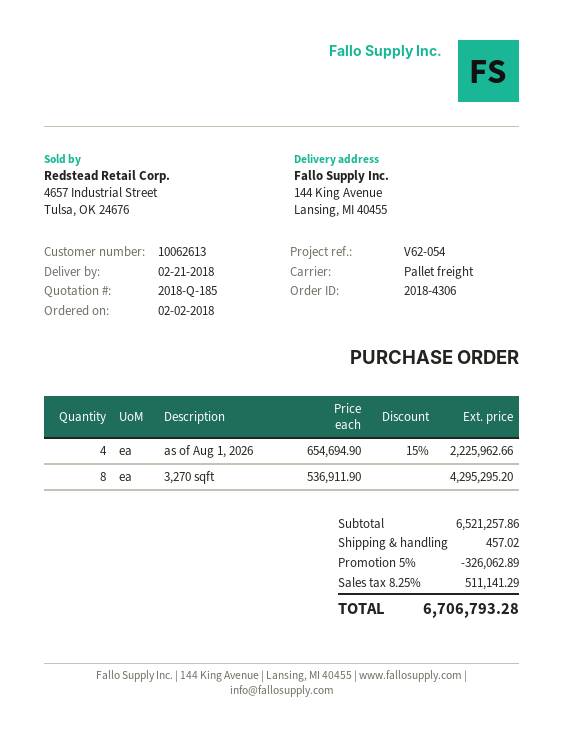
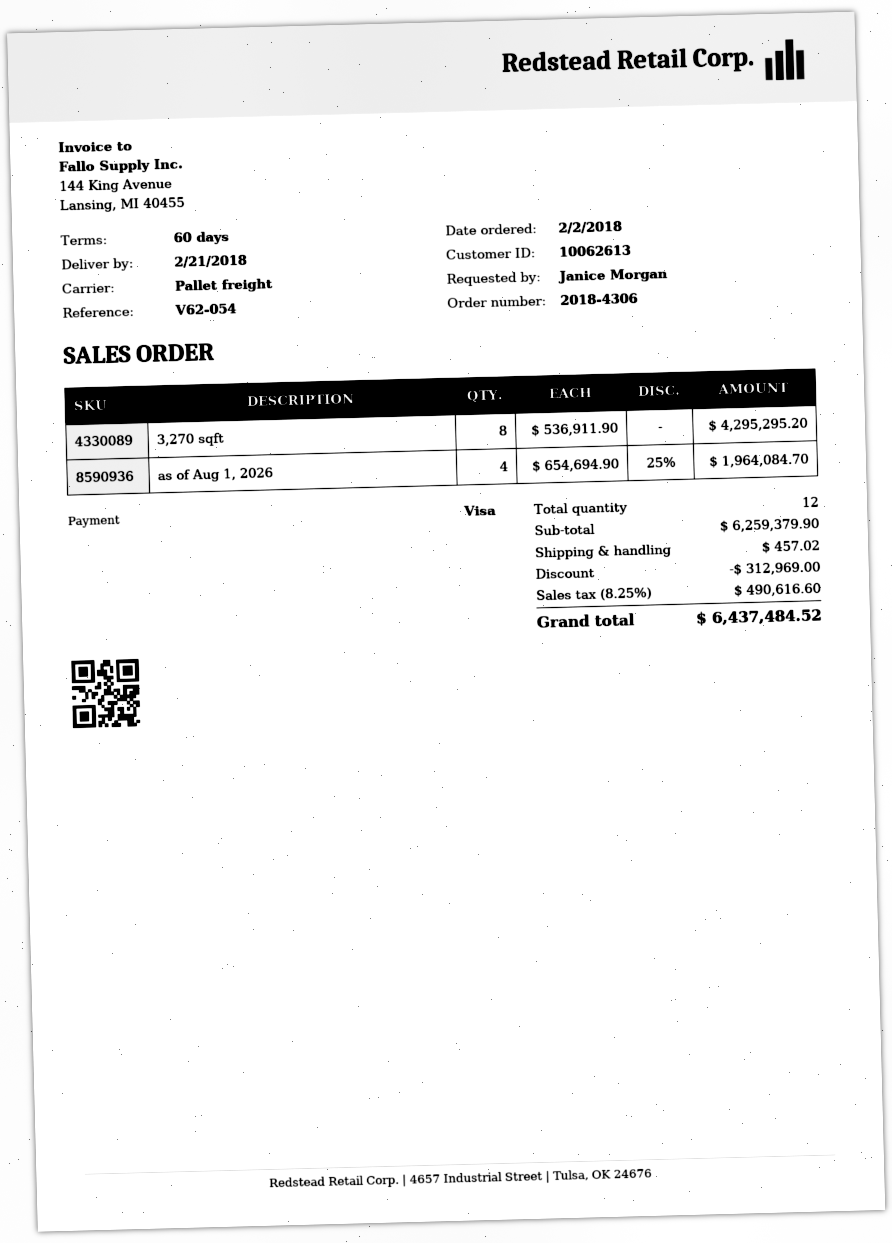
as of Aug 1, 2026: 4 x 654694.90 - 15% = 2225962.66 -> 4 x 654694.90 - 25% = 1964084.70
subtotal: 6521257.86 -> 6259379.90
discount: 326062.89 -> 312969.00
tax: 8.25% = 511141.29 -> 8.25% = 490616.60
total: 6706793.28 -> 6437484.52

